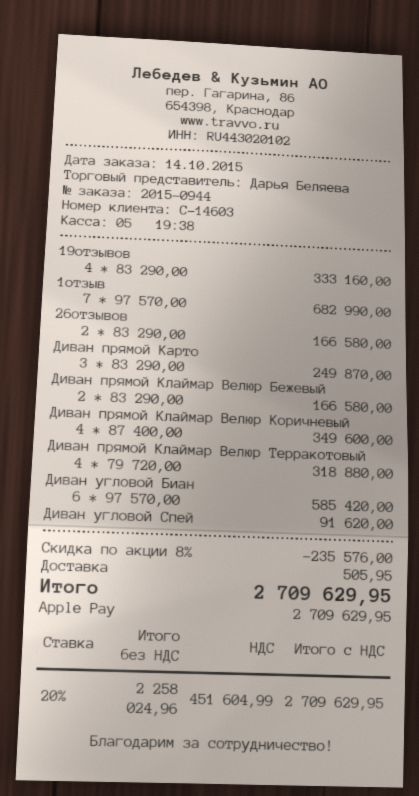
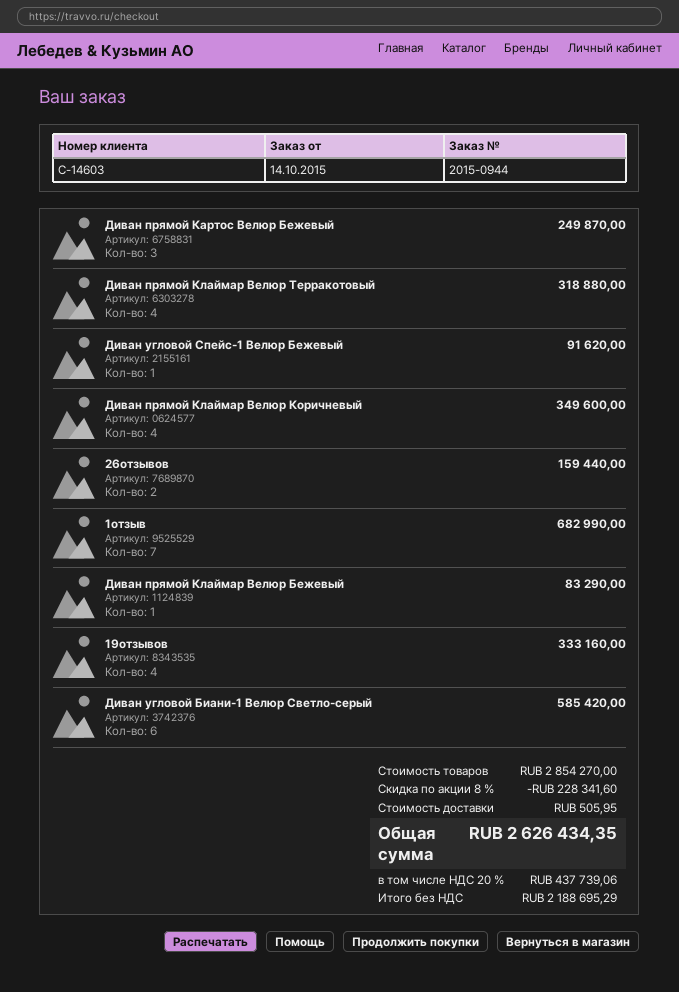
26отзывов: 2 for 166580.00 -> 2 for 159440.00
Диван прямой Клаймар Велюр Бежевый: 2 for 166580.00 -> 1 for 83290.00
discount: 8% = 235576.00 -> 8% = 228341.60
net: 2258024.96 -> 2188695.29
tax: 20% = 451604.99 -> 20% = 437739.06
total: 2709629.95 -> 2626434.35

